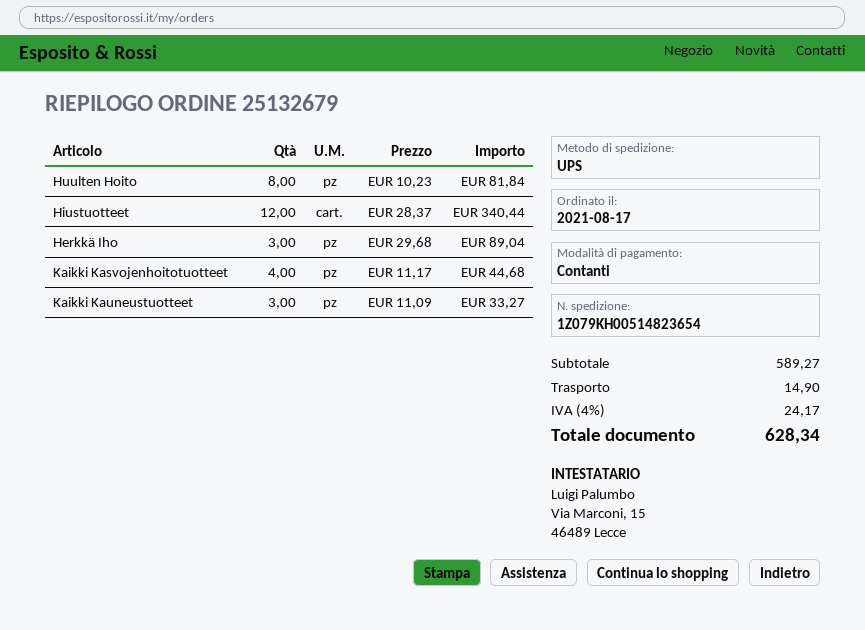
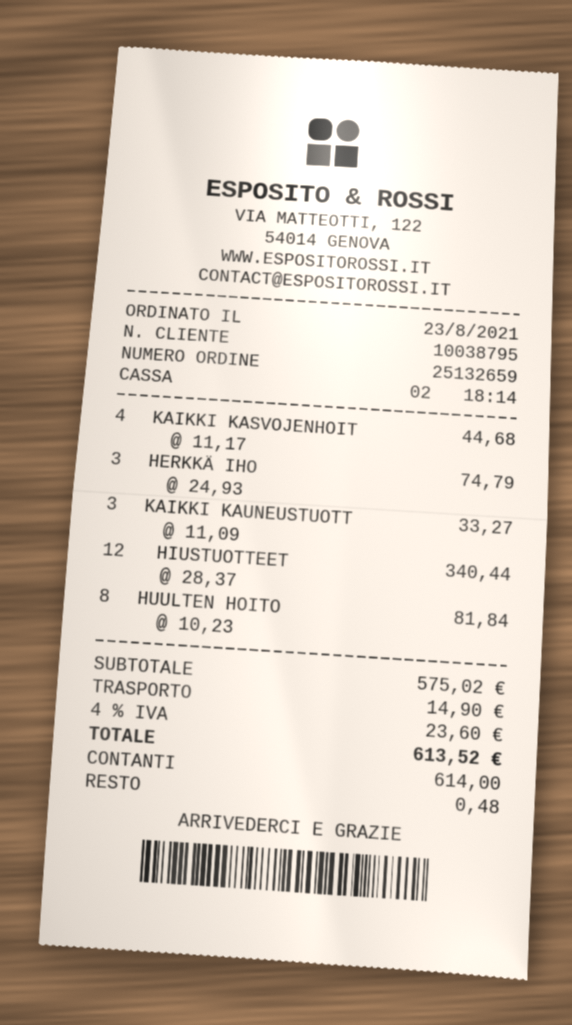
order number: 25132679 -> 25132659
order date: 2021-08-17 -> 2021-08-23
Herkkä Iho: 3 x 29.68 = 89.04 -> 3 x 24.93 = 74.79
subtotal: 589.27 -> 575.02
tax: 4% = 24.17 -> 4% = 23.60
total: 628.34 -> 613.52

